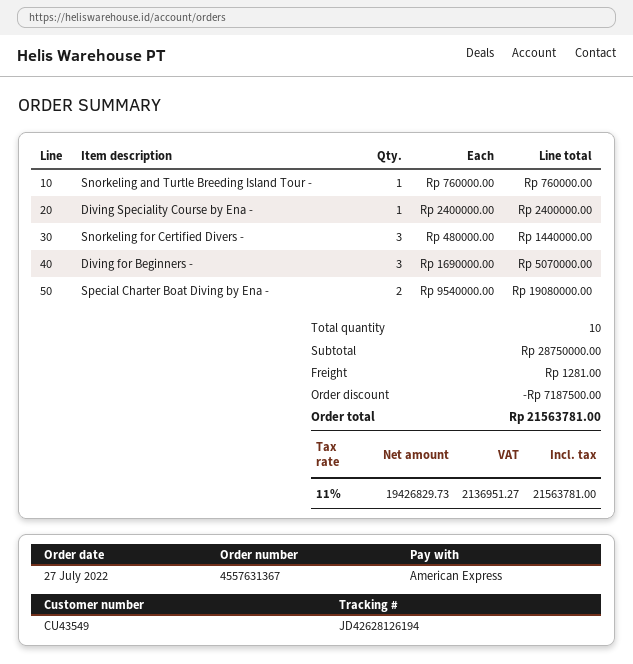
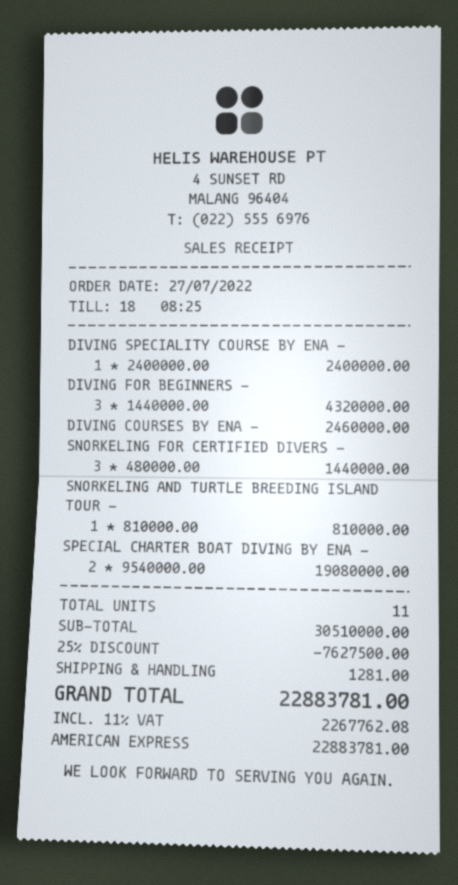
Snorkeling and Turtle Breeding Island Tour -: 1 x 760000.00 = 760000.00 -> 1 x 810000.00 = 810000.00
Diving for Beginners -: 3 x 1690000.00 = 5070000.00 -> 3 x 1440000.00 = 4320000.00
DIVING COURSES BY ENA -: none -> 1 x 2460000.00 = 2460000.00
total quantity: 10 -> 11
subtotal: 28750000.00 -> 30510000.00
discount: 7187500.00 -> 7627500.00
tax: 11% = 2136951.27 -> 11% = 2267762.08
total: 21563781.00 -> 22883781.00

